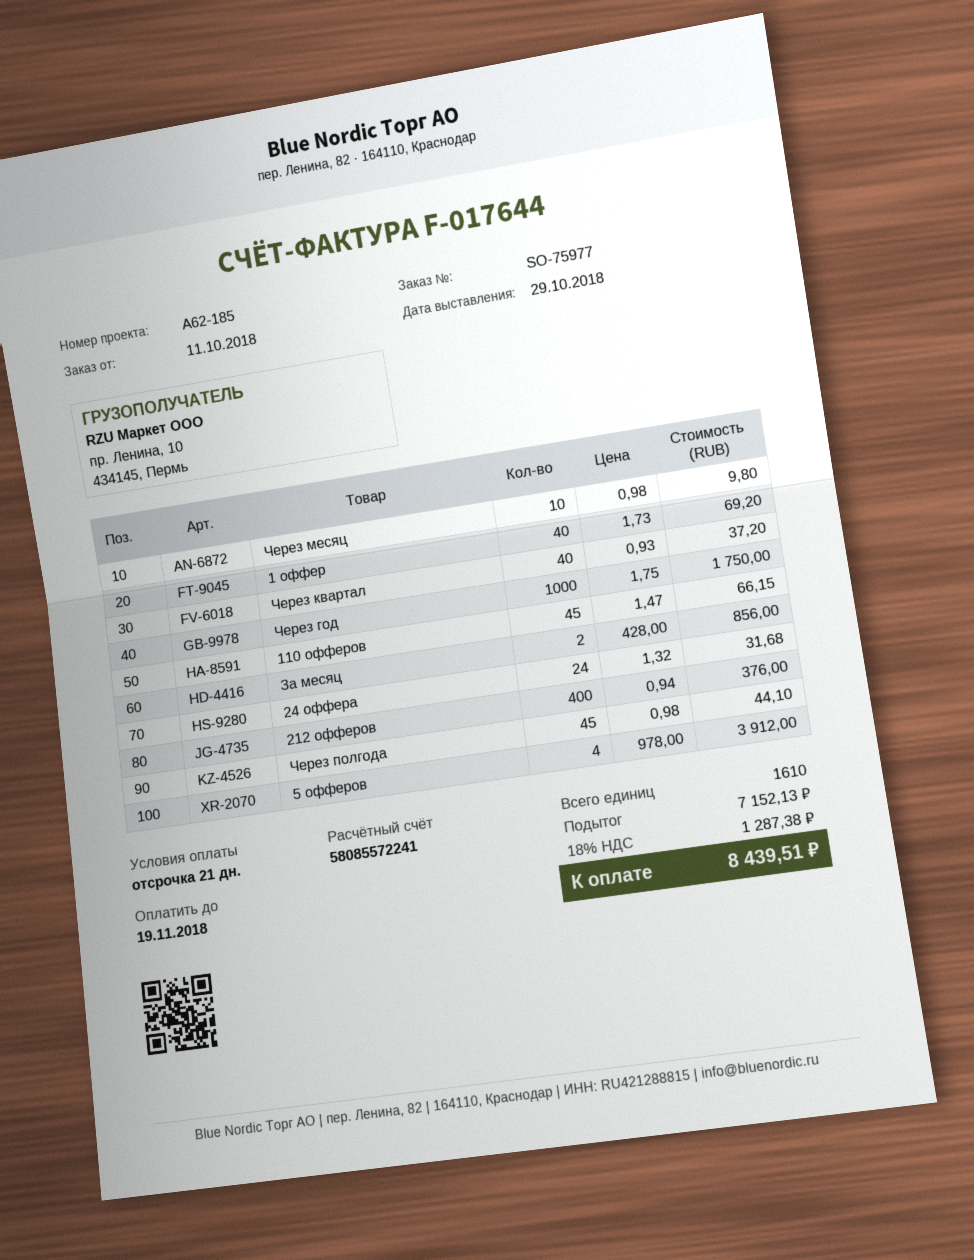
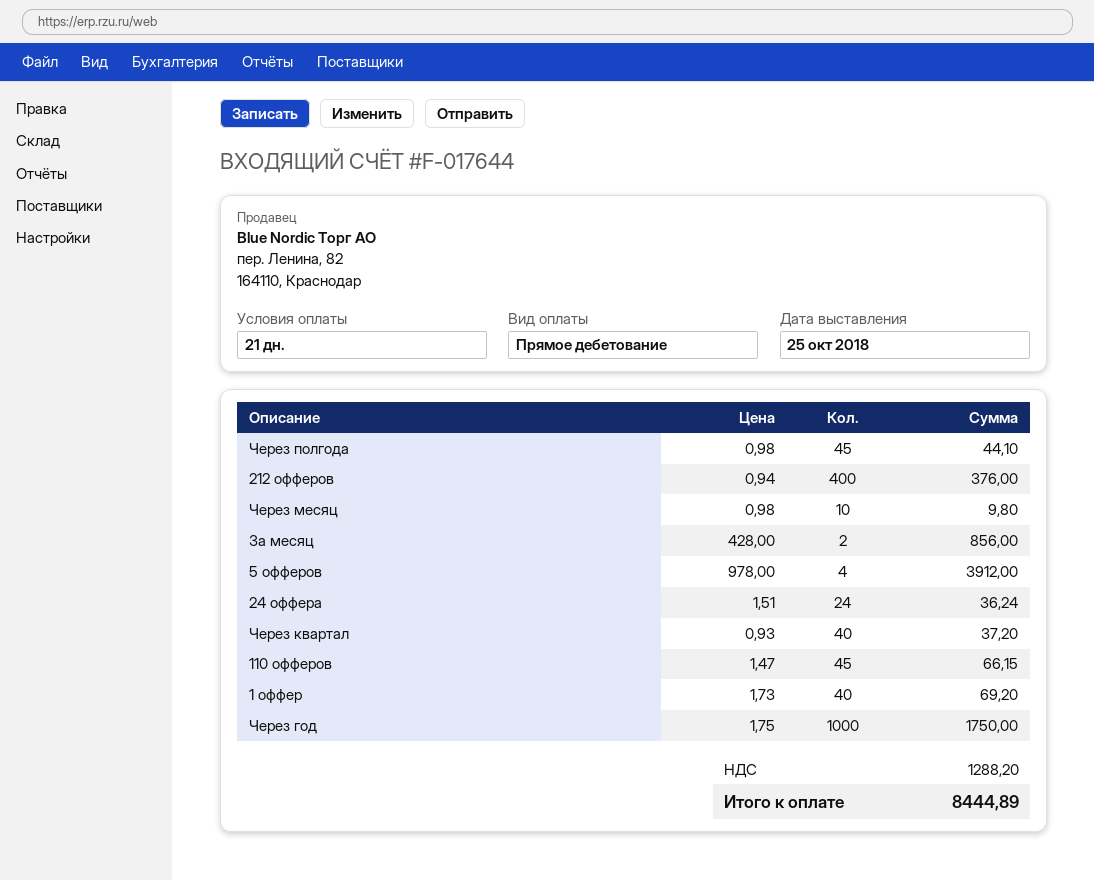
invoice date: 2018-10-29 -> 2018-10-25
24 оффера: 24 x 1.32 = 31.68 -> 24 x 1.51 = 36.24
tax: 1287.38 -> 1288.20
total: 8439.51 -> 8444.89

